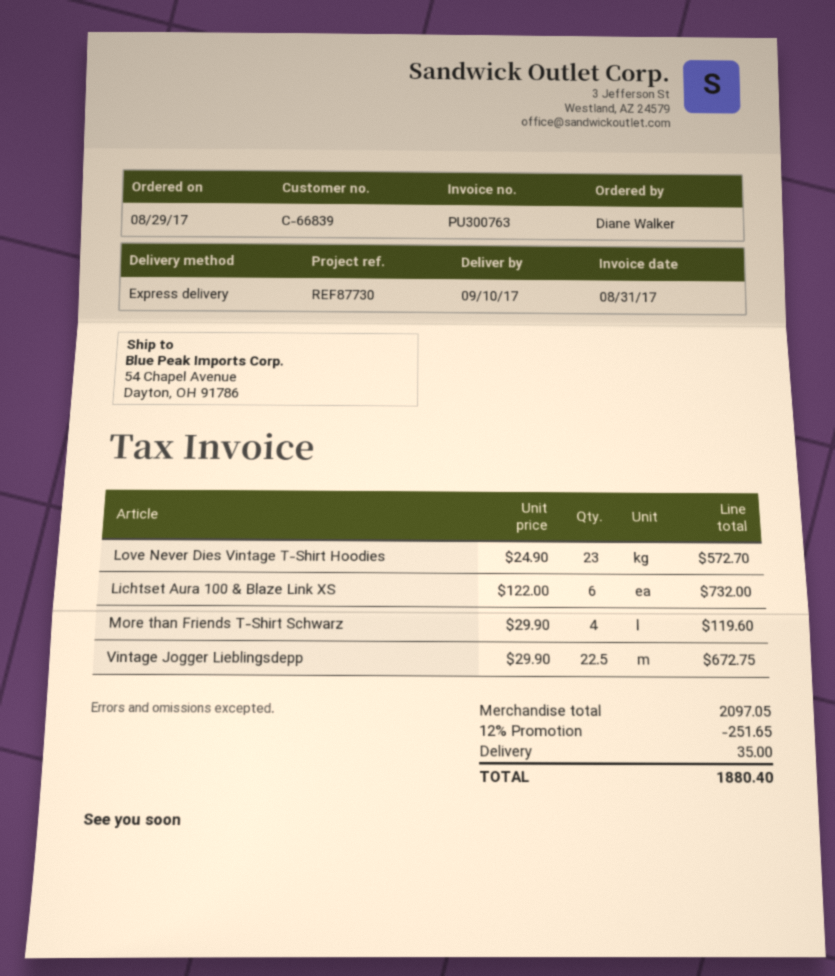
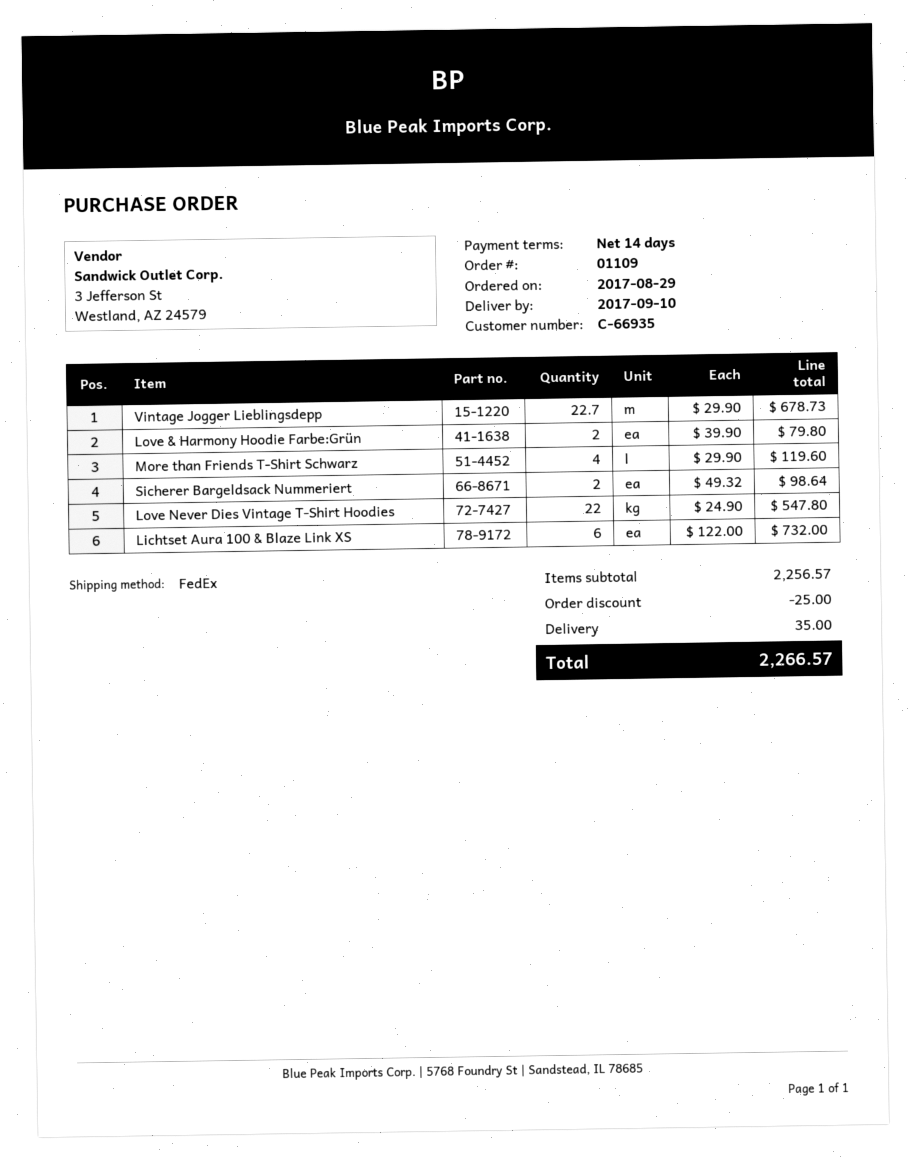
customer number: C-66839 -> C-66935
shipping method: express -> FedEx
Love Never Dies Vintage T-Shirt Hoodies: 23 x 24.90 = 572.70 -> 22 x 24.90 = 547.80
Vintage Jogger Lieblingsdepp: 22.5 x 29.90 = 672.75 -> 22.7 x 29.90 = 678.73
Love & Harmony Hoodie Farbe:Grün: none -> 2 x 39.90 = 79.80
Sicherer Bargeldsack Nummeriert: none -> 2 x 49.32 = 98.64
subtotal: 2097.05 -> 2256.57
discount: 251.65 -> 25.00
total: 1880.40 -> 2266.57

